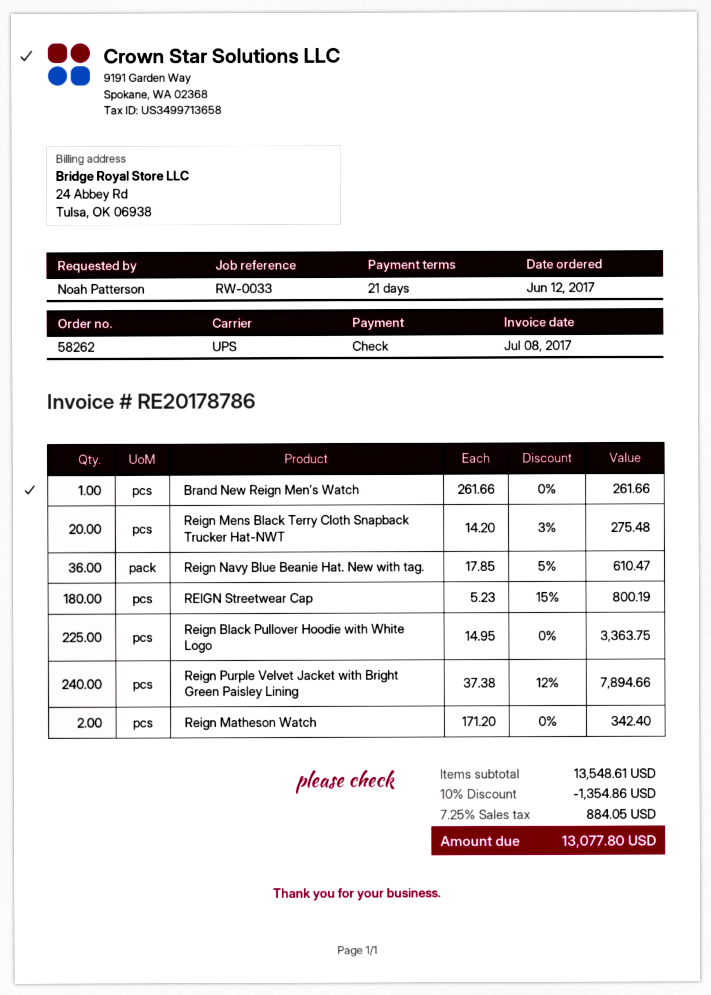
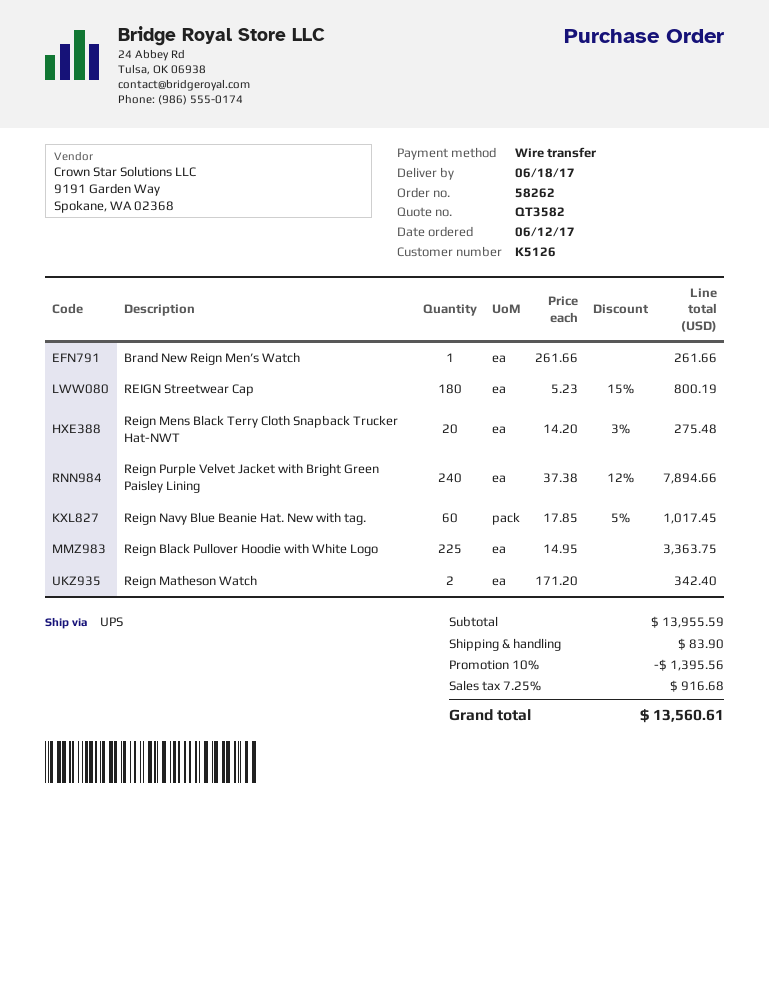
payment method: cheque -> bank transfer
Reign Navy Blue Beanie Hat. New with tag.: 36 x 17.85 - 5% = 610.47 -> 60 x 17.85 - 5% = 1017.45
subtotal: 13548.61 -> 13955.59
discount: 10% = 1354.86 -> 10% = 1395.56
shipping: none -> 83.90
tax: 7.25% = 884.05 -> 7.25% = 916.68
total: 13077.80 -> 13560.61

